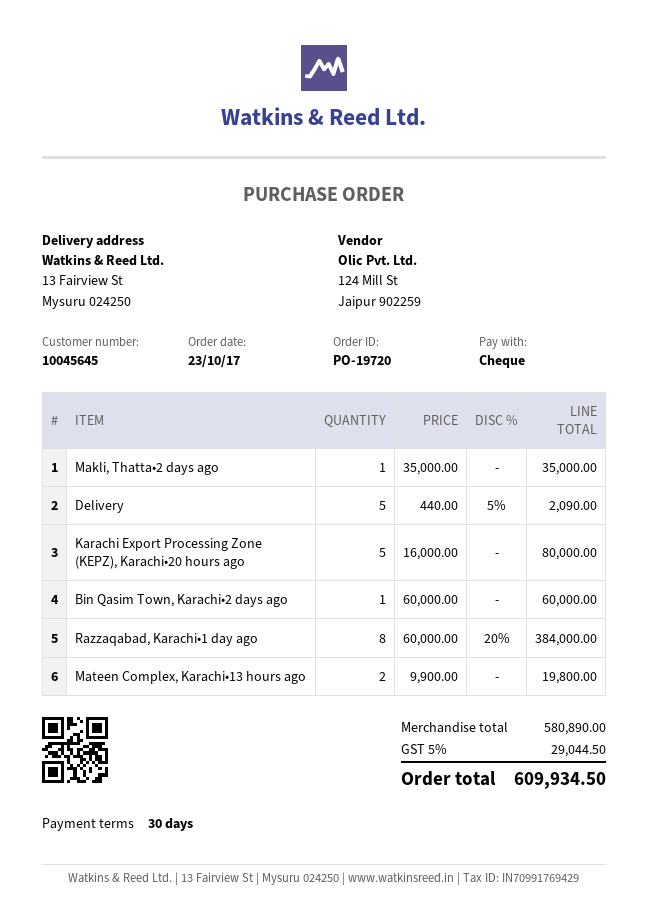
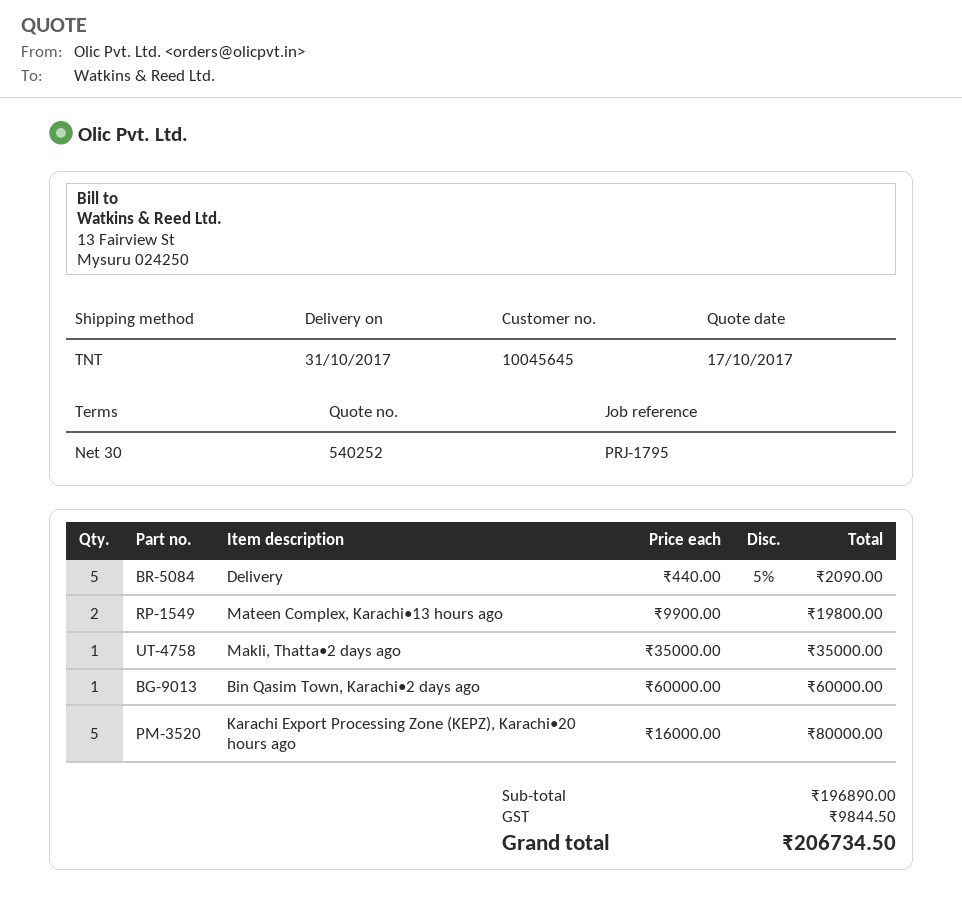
Razzaqabad, Karachi•1 day ago: 8 x 60000.00 - 20% = 384000.00 -> none
subtotal: 580890.00 -> 196890.00
tax: 29044.50 -> 9844.50
total: 609934.50 -> 206734.50

